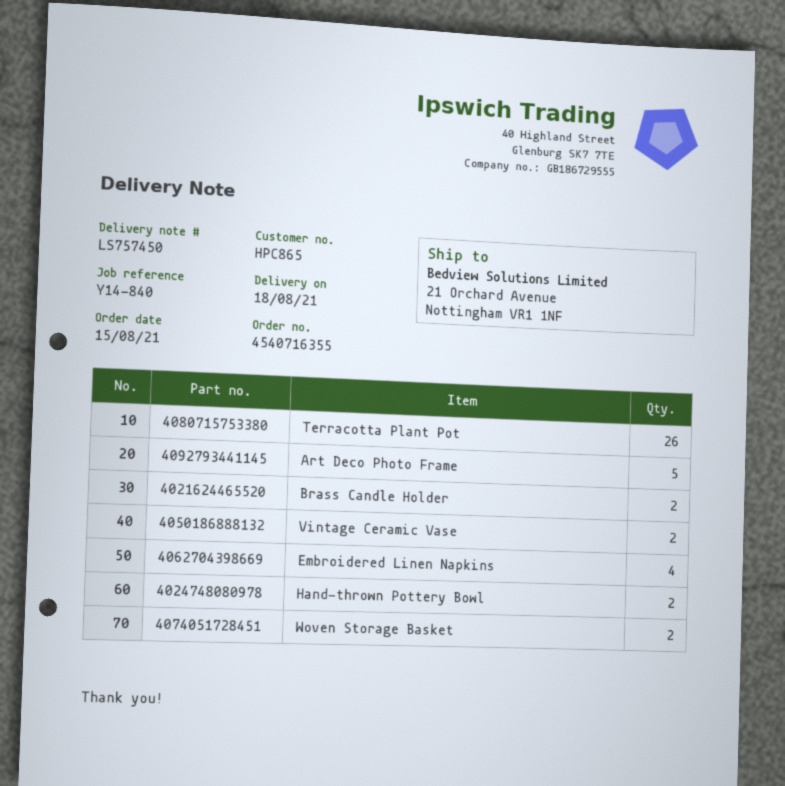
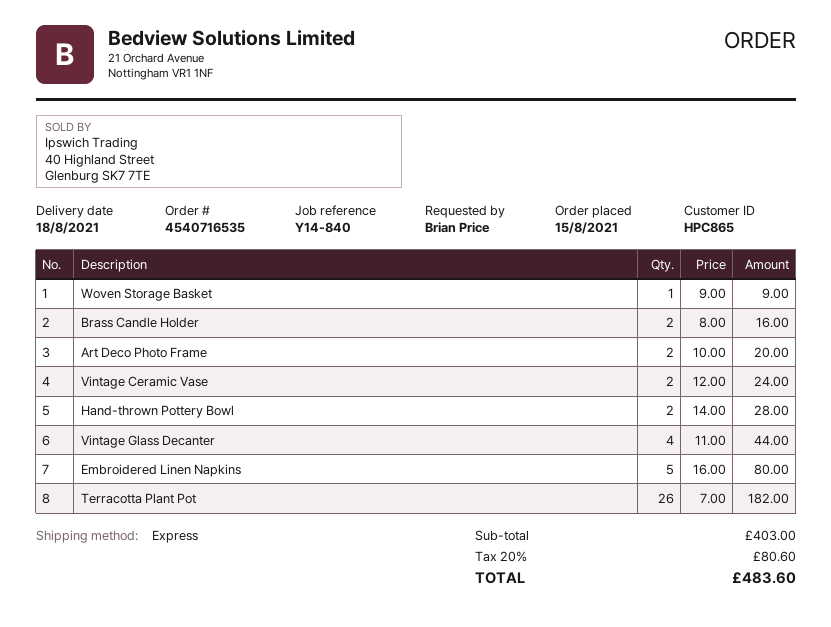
order number: 4540716355 -> 4540716535
Art Deco Photo Frame: 5 -> 2
Embroidered Linen Napkins: 4 -> 5
Woven Storage Basket: 2 -> 1
Vintage Glass Decanter: none -> 4

